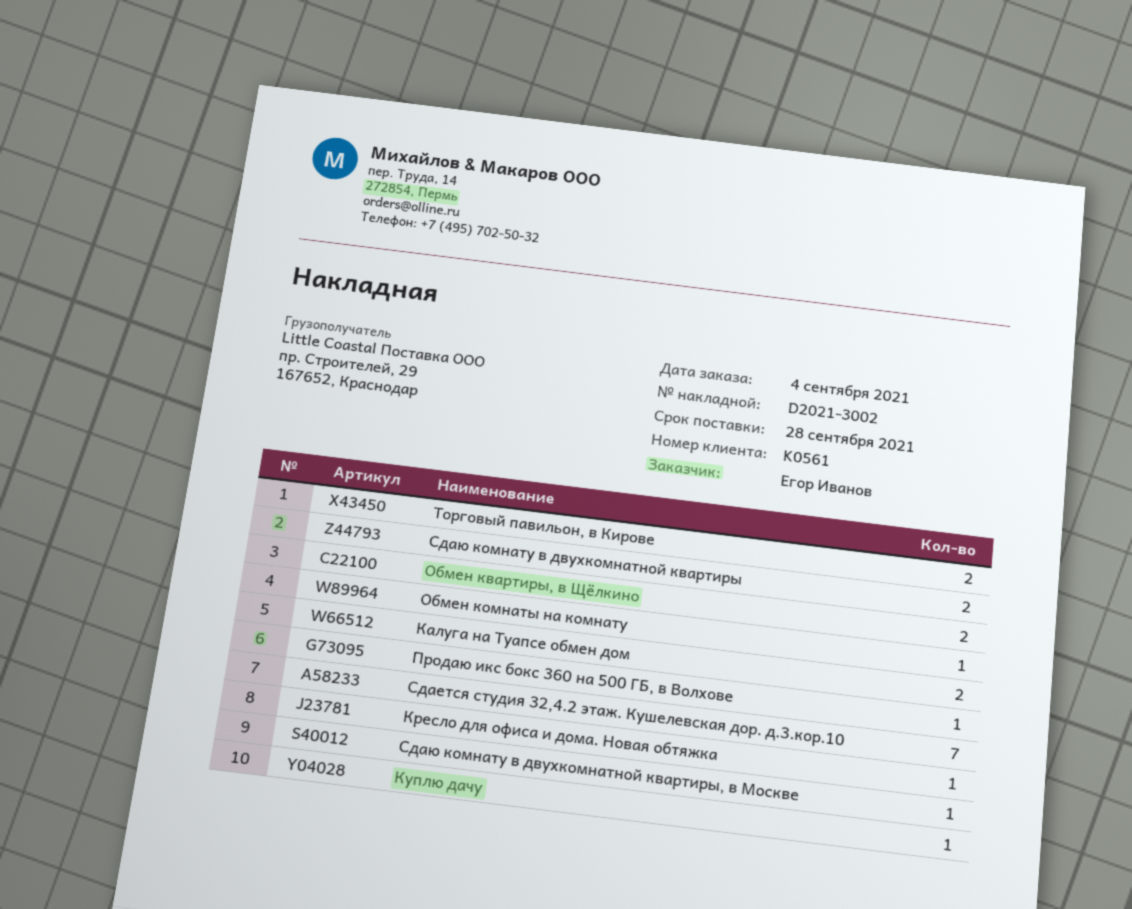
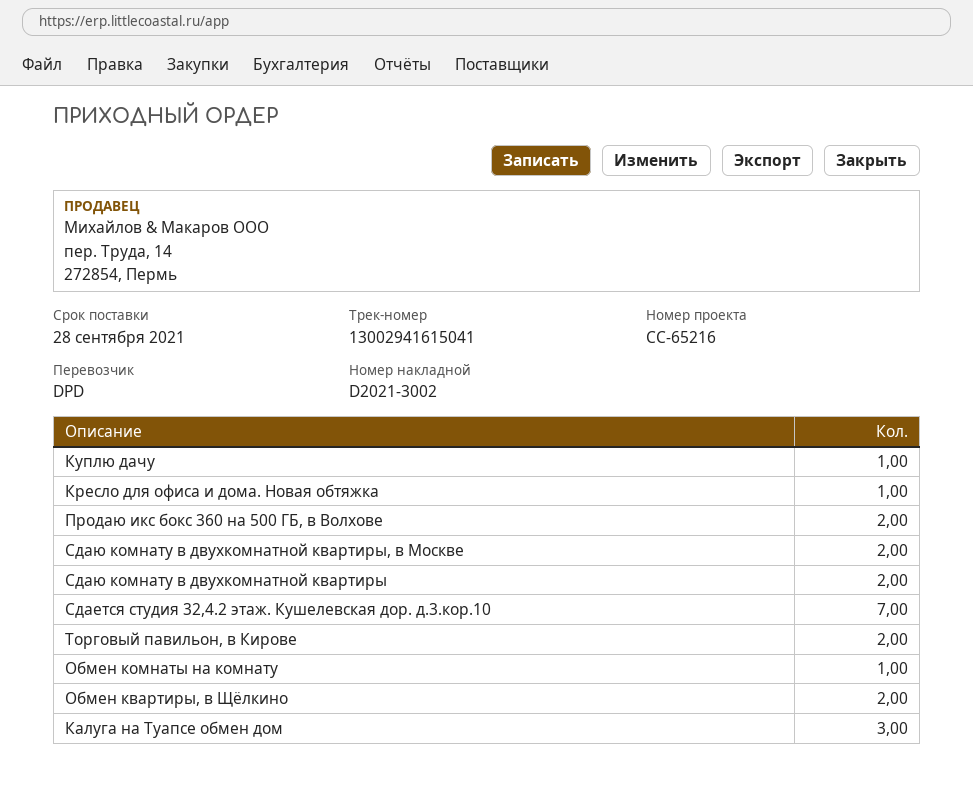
Калуга на Туапсе обмен дом: 2 -> 3
Продаю икс бокс 360 на 500 ГБ, в Волхове: 1 -> 2
Сдаю комнату в двухкомнатной квартиры, в Москве: 1 -> 2

